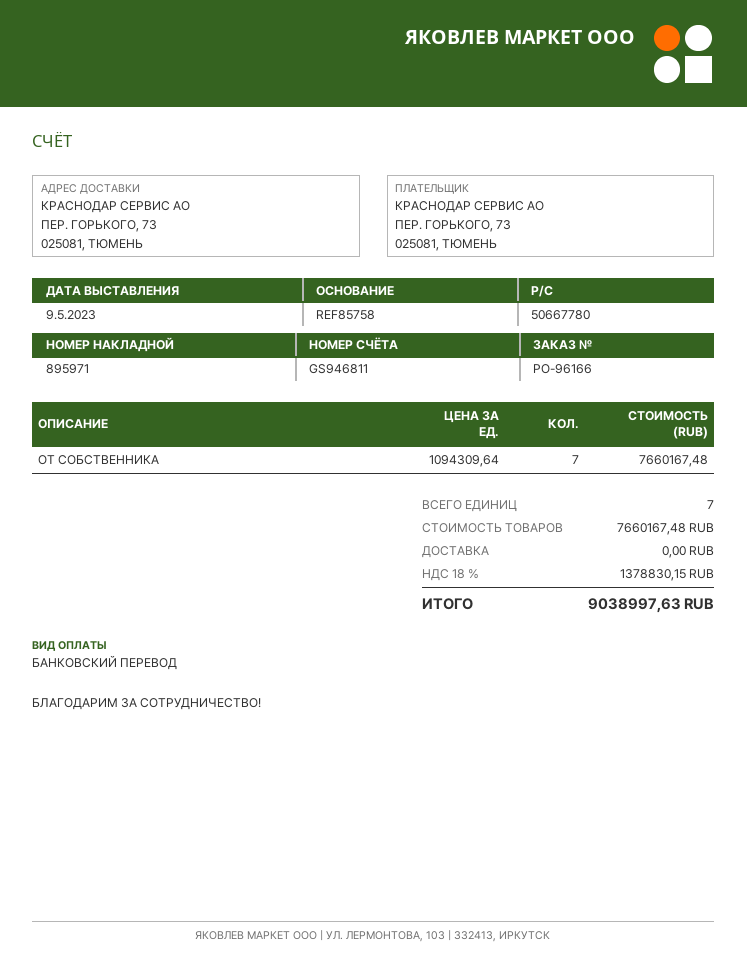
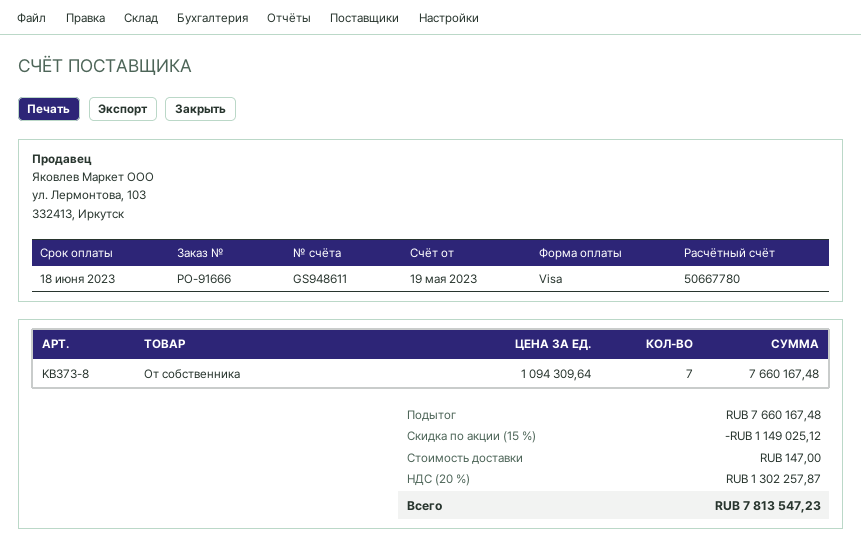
order number: PO-96166 -> PO-91666
invoice number: GS946811 -> GS948611
invoice date: 2023-05-09 -> 2023-05-19
payment method: bank transfer -> Visa
discount: none -> 15% = 1149025.12
shipping: 0.00 -> 147.00
tax: 18% = 1378830.15 -> 20% = 1302257.87
total: 9038997.63 -> 7813547.23

